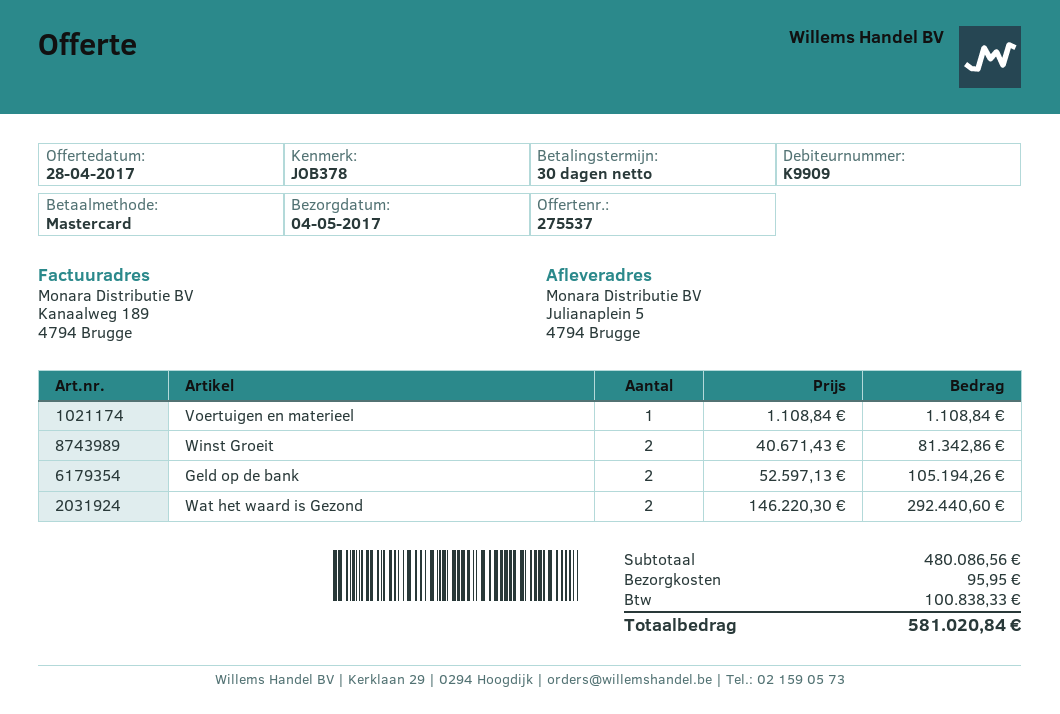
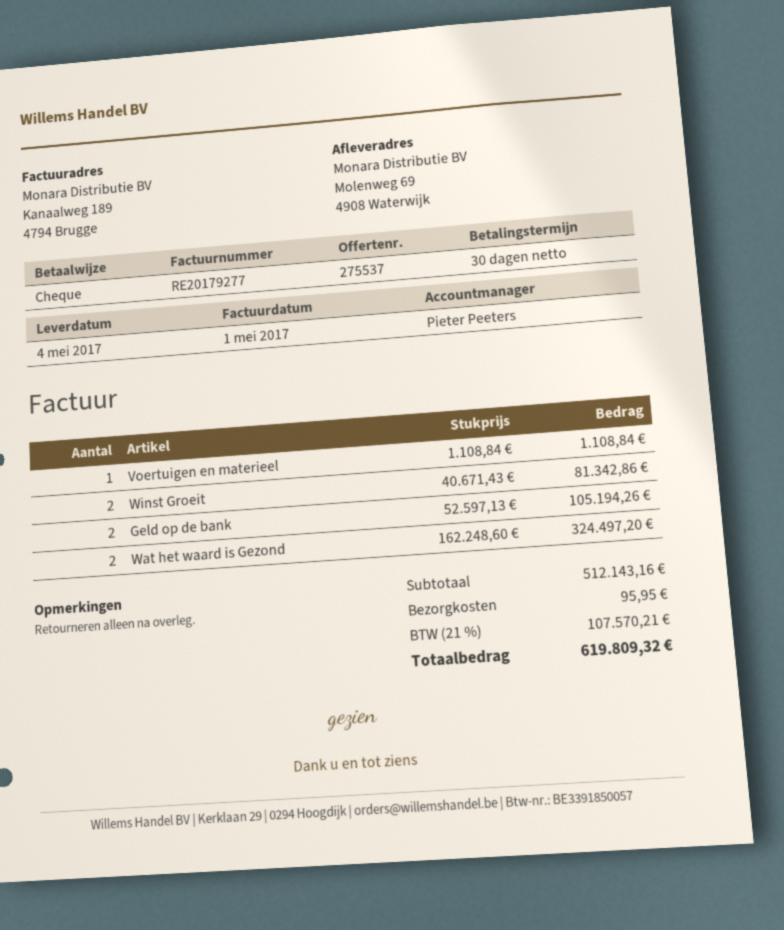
payment method: Mastercard -> cheque
ship to: Julianaplein 5, 4794 Brugge -> Molenweg 69, 4908 Waterwijk
Wat het waard is Gezond: 2 x 146220.30 = 292440.60 -> 2 x 162248.60 = 324497.20
subtotal: 480086.56 -> 512143.16
tax: 100838.33 -> 107570.21
total: 581020.84 -> 619809.32

